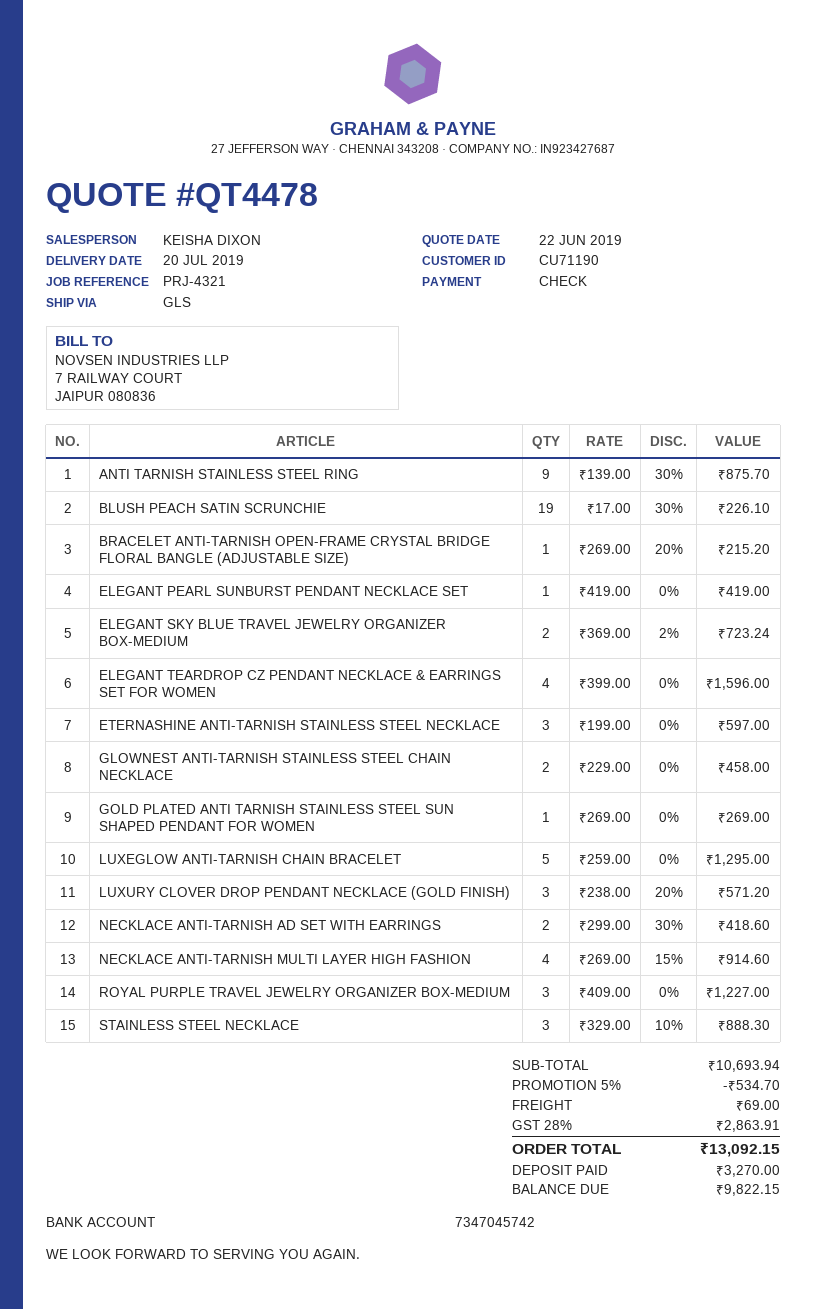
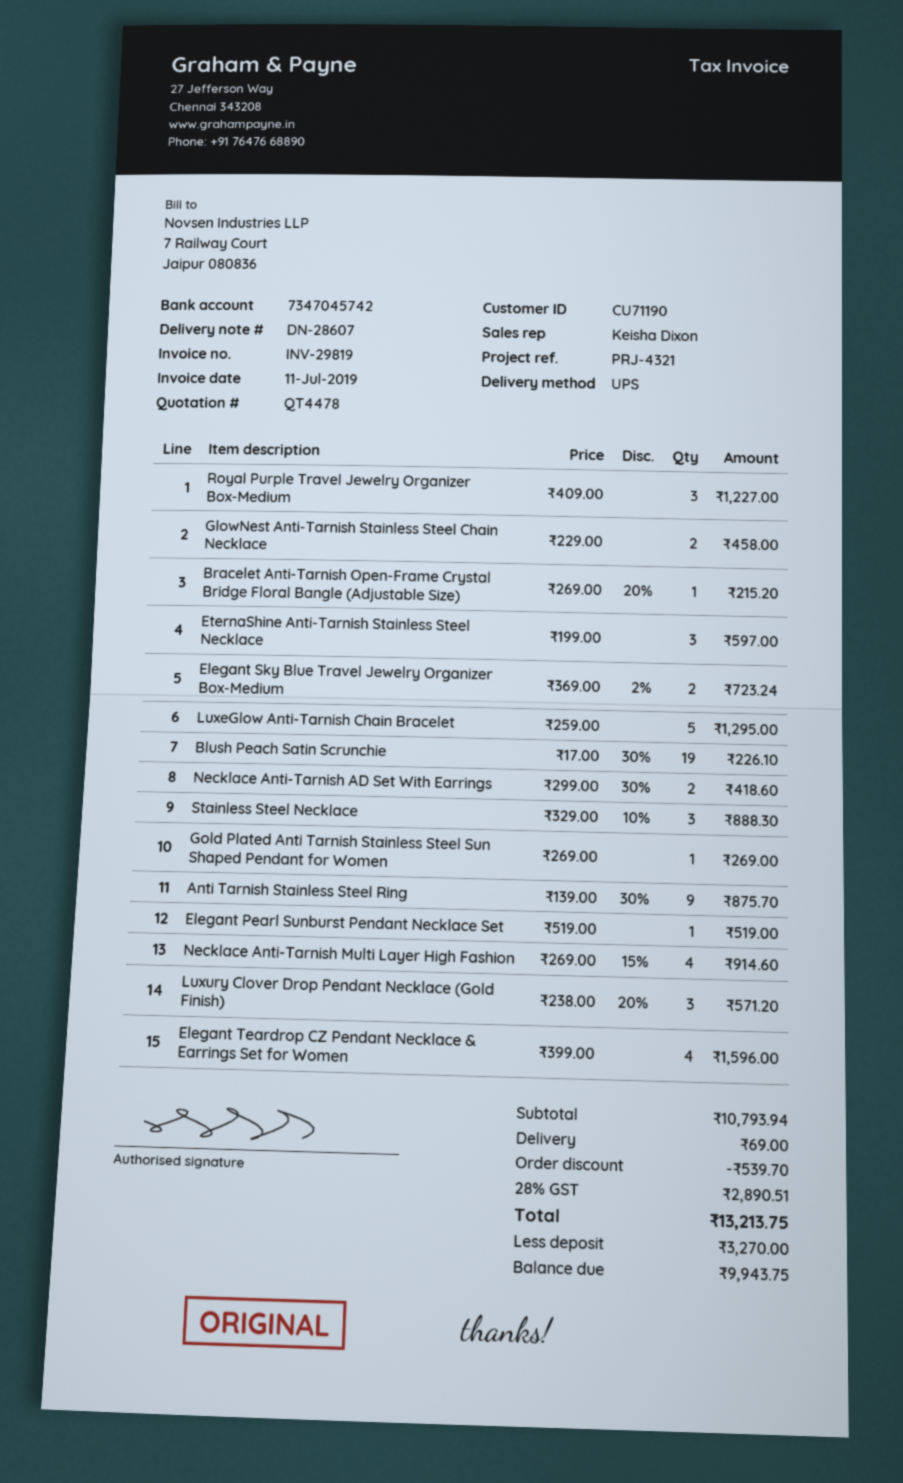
shipping method: GLS -> UPS
ELEGANT PEARL SUNBURST PENDANT NECKLACE SET: 1 x 419.00 = 419.00 -> 1 x 519.00 = 519.00
subtotal: 10693.94 -> 10793.94
discount: 534.70 -> 539.70
tax: 28% = 2863.91 -> 28% = 2890.51
total: 13092.15 -> 13213.75
balance: 9822.15 -> 9943.75

